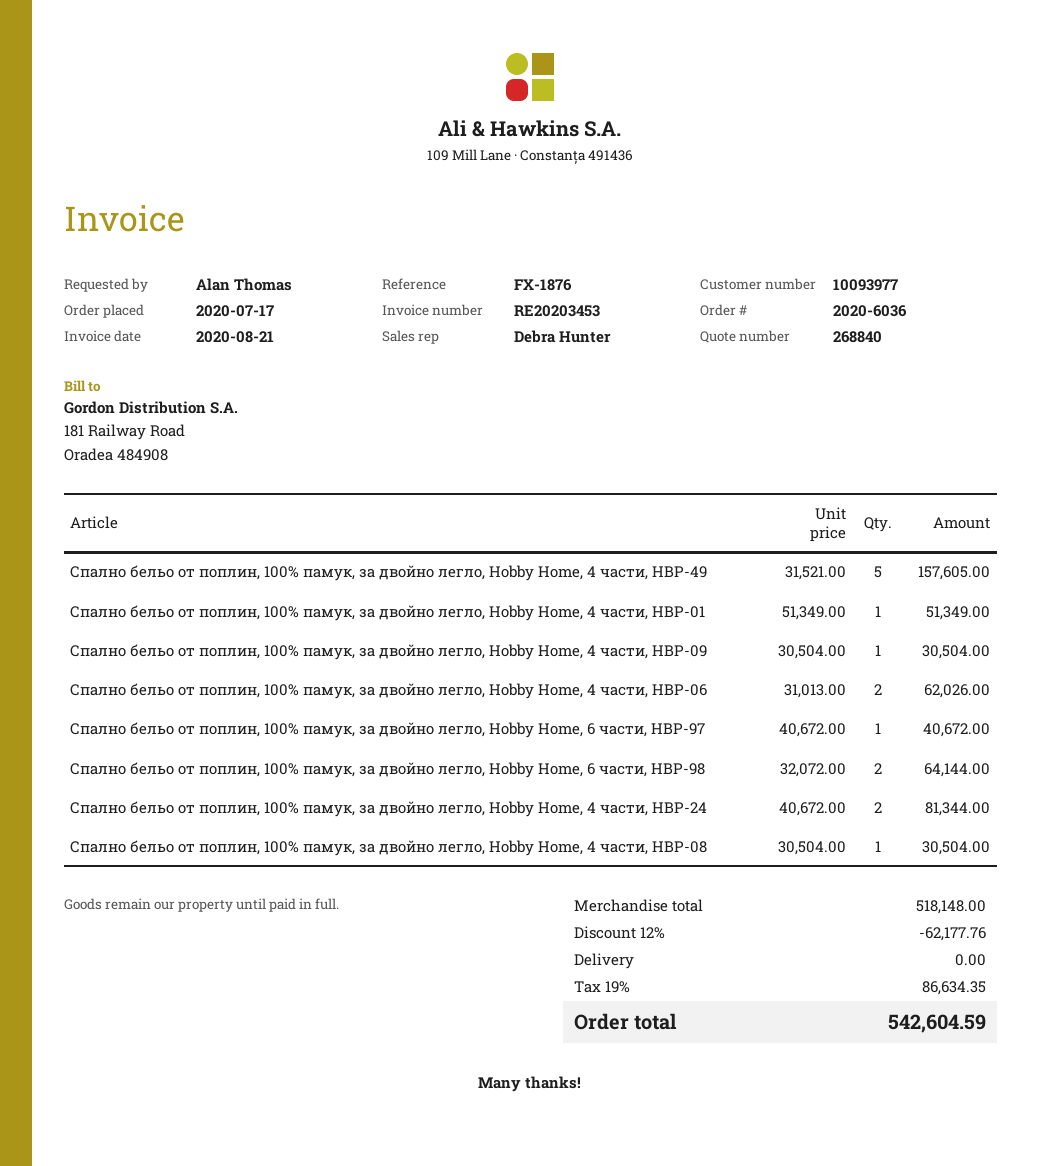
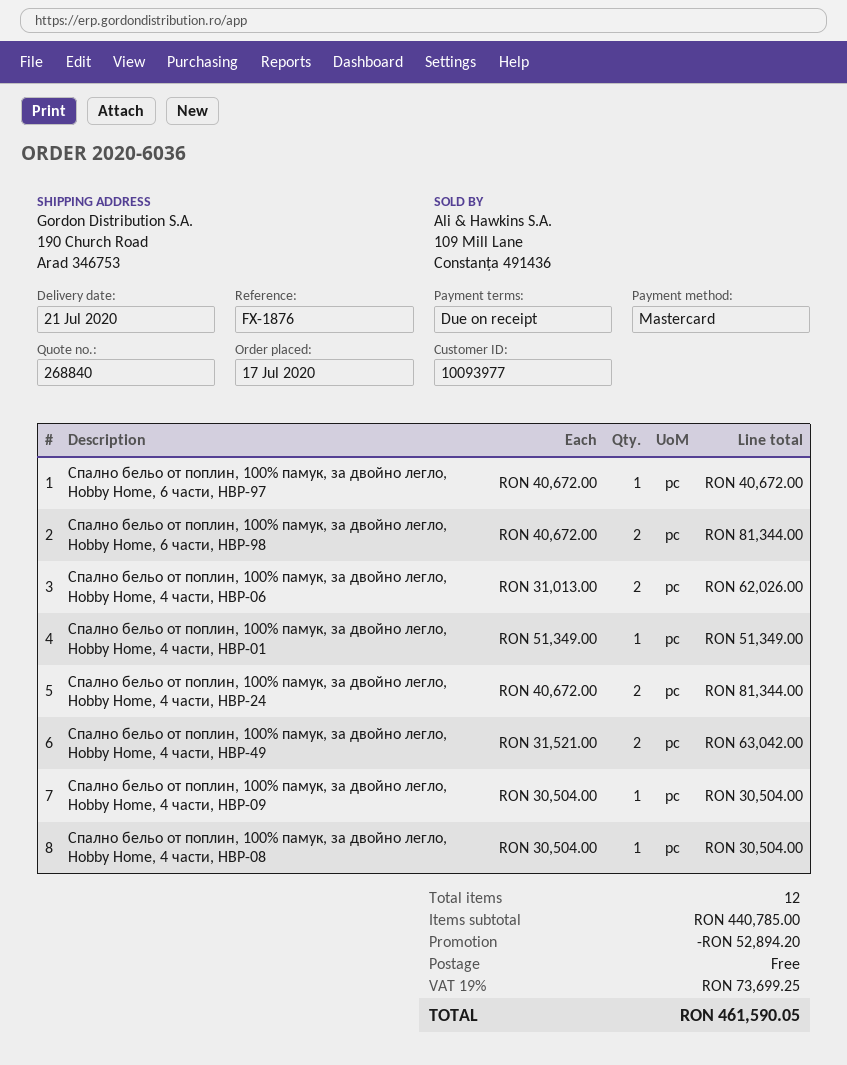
Спално бельо от поплин, 100% памук, за двойно легло, Hobby Home, 4 части, HBP-49: 5 x 31521.00 = 157605.00 -> 2 x 31521.00 = 63042.00
Спално бельо от поплин, 100% памук, за двойно легло, Hobby Home, 6 части, HBP-98: 2 x 32072.00 = 64144.00 -> 2 x 40672.00 = 81344.00
subtotal: 518148.00 -> 440785.00
discount: 62177.76 -> 52894.20
tax: 19% = 86634.35 -> 19% = 73699.25
total: 542604.59 -> 461590.05

